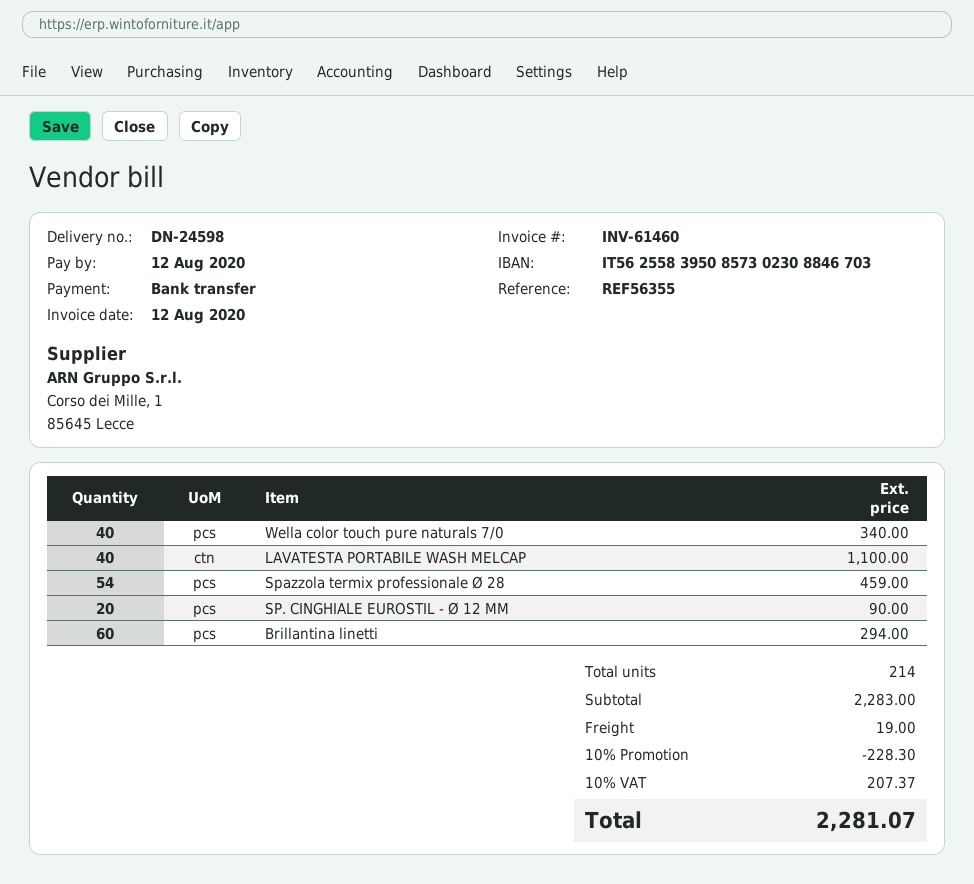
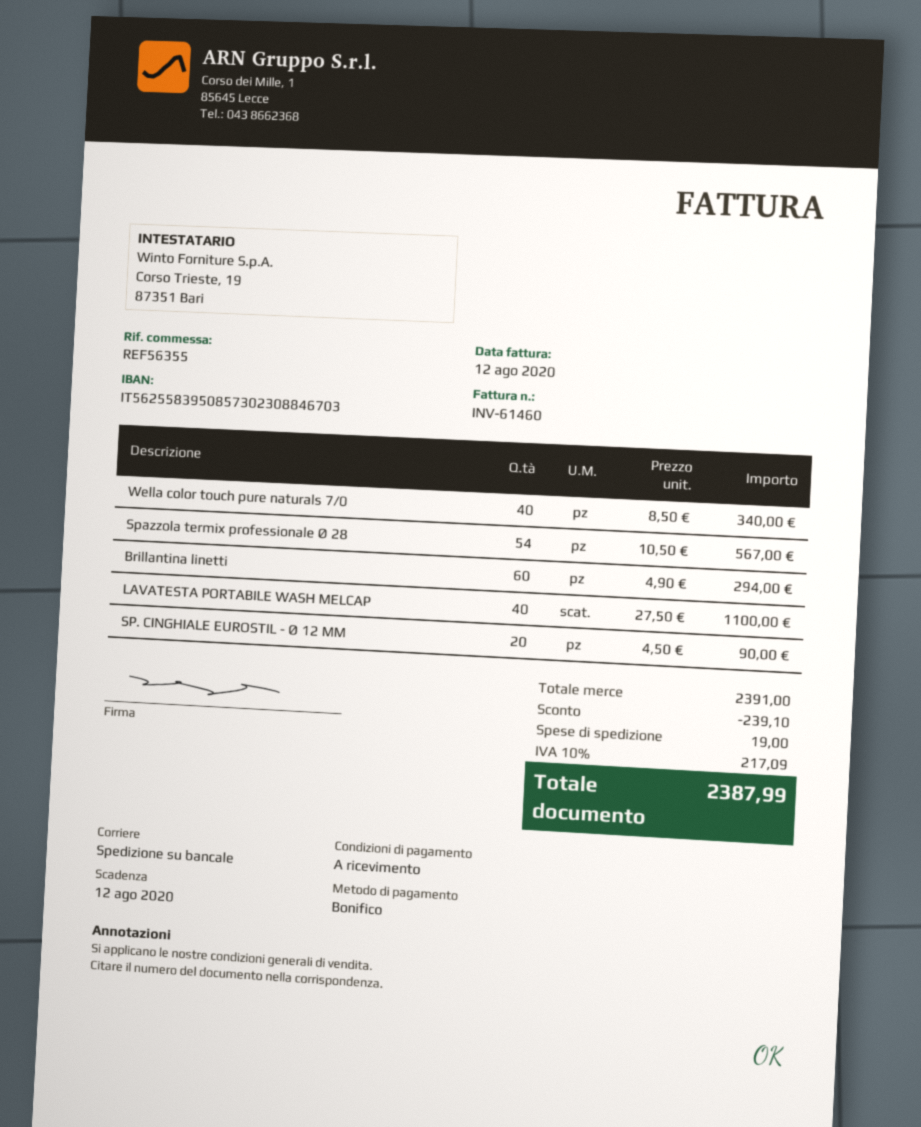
Spazzola termix professionale Ø 28: 54 for 459.00 -> 54 for 567.00
subtotal: 2283.00 -> 2391.00
discount: 228.30 -> 239.10
tax: 10% = 207.37 -> 10% = 217.09
total: 2281.07 -> 2387.99

